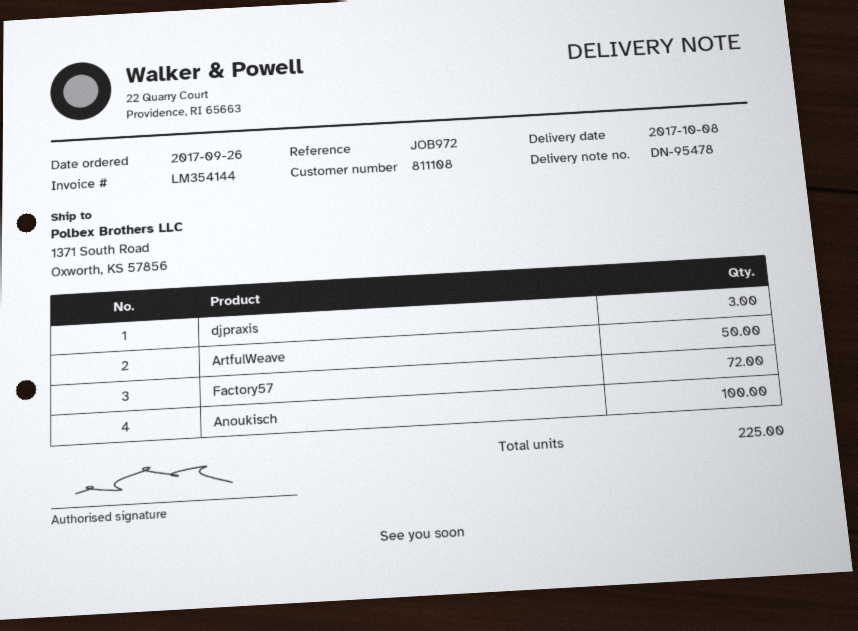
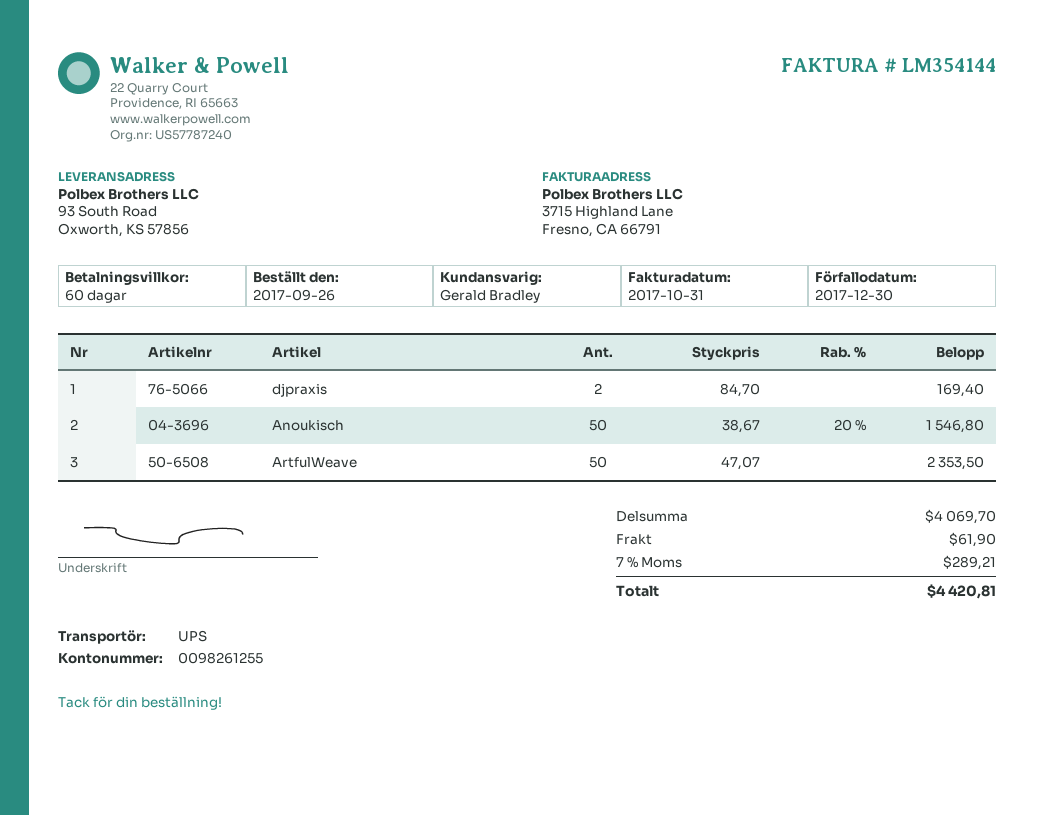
ship to: 1371 South Road, Oxworth, KS 57856 -> 93 South Road, Oxworth, KS 57856
djpraxis: 3 -> 2
Factory57: 72 -> none
Anoukisch: 100 -> 50

